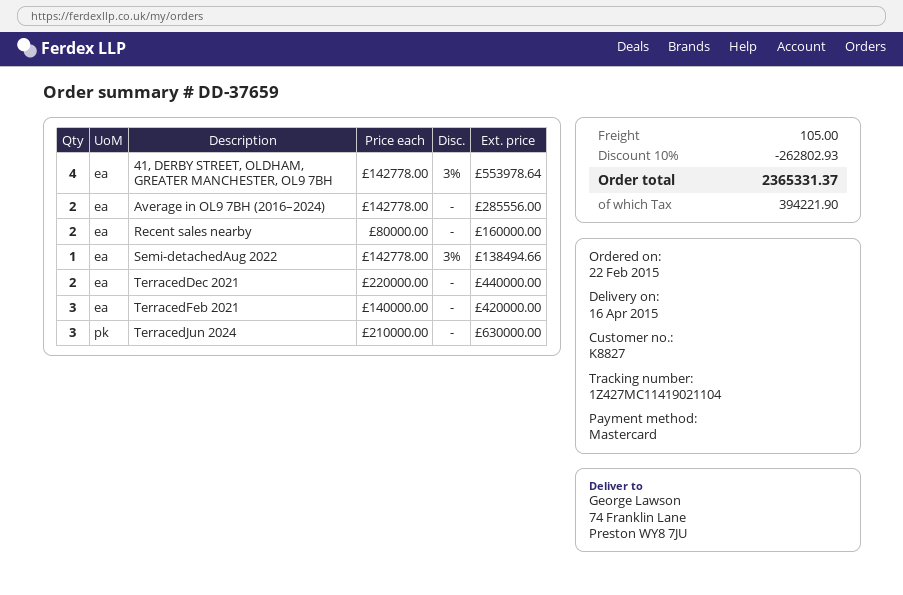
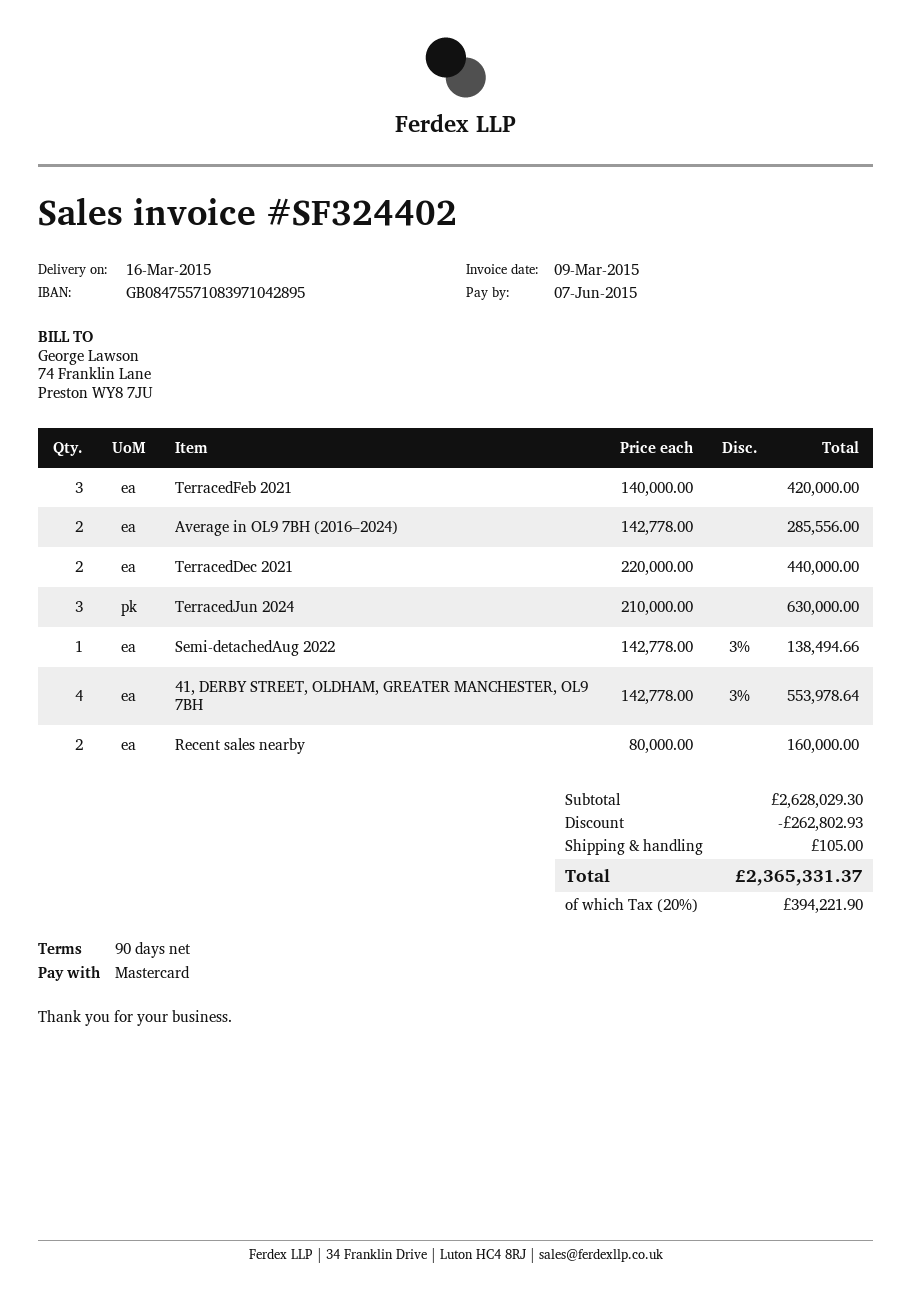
delivery date: 2015-04-16 -> 2015-03-16

